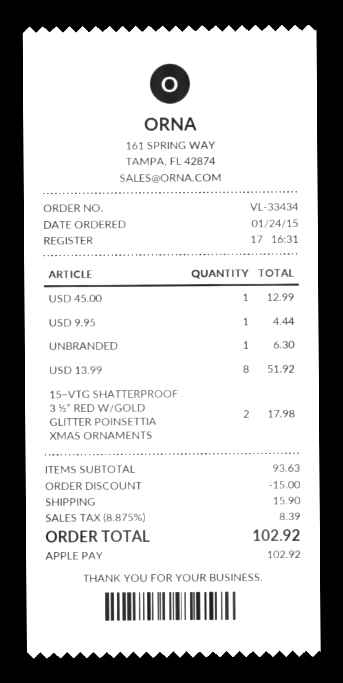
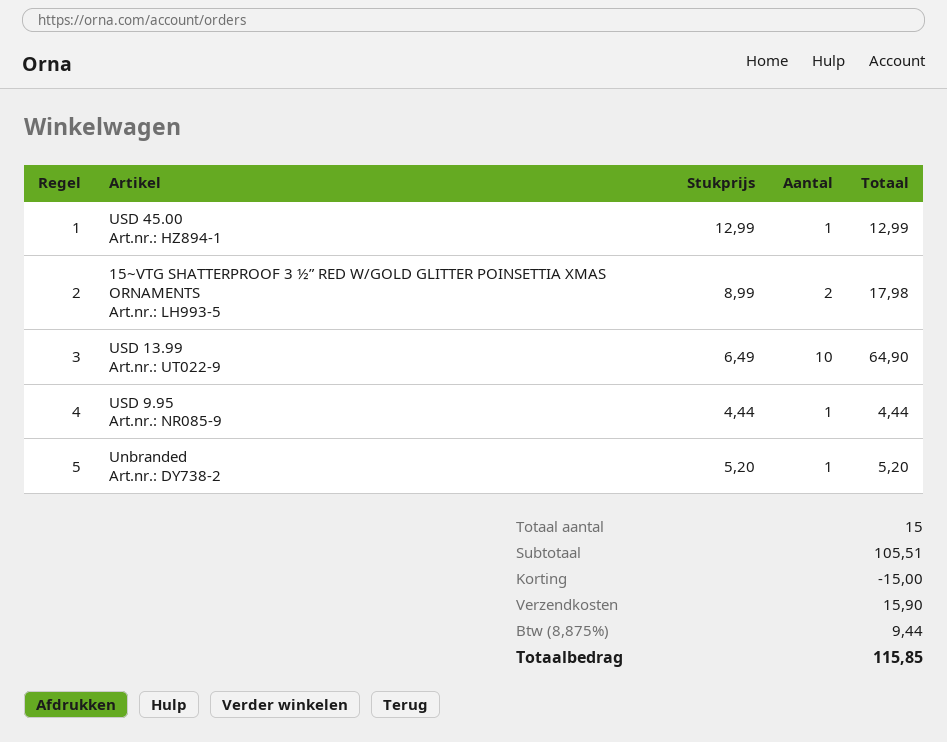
UNBRANDED: 1 for 6.30 -> 1 for 5.20
USD 13.99: 8 for 51.92 -> 10 for 64.90
subtotal: 93.63 -> 105.51
tax: 8.875% = 8.39 -> 8.875% = 9.44
total: 102.92 -> 115.85

